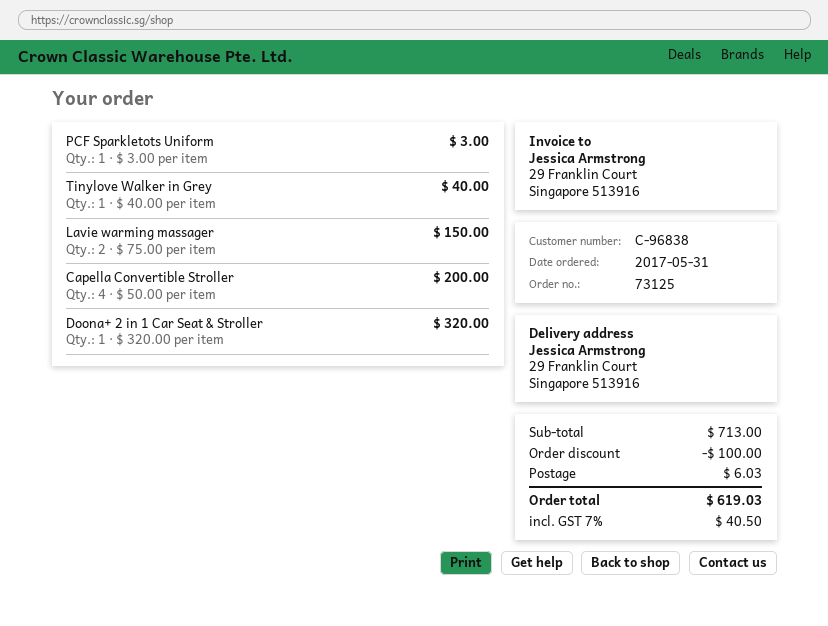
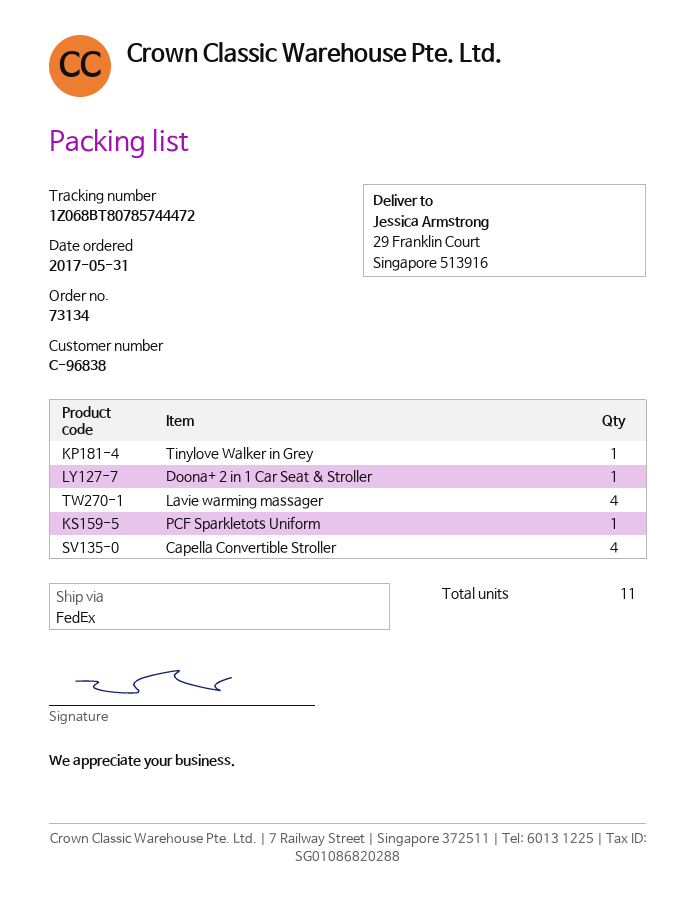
order number: 73125 -> 73134
Lavie warming massager: 2 -> 4

